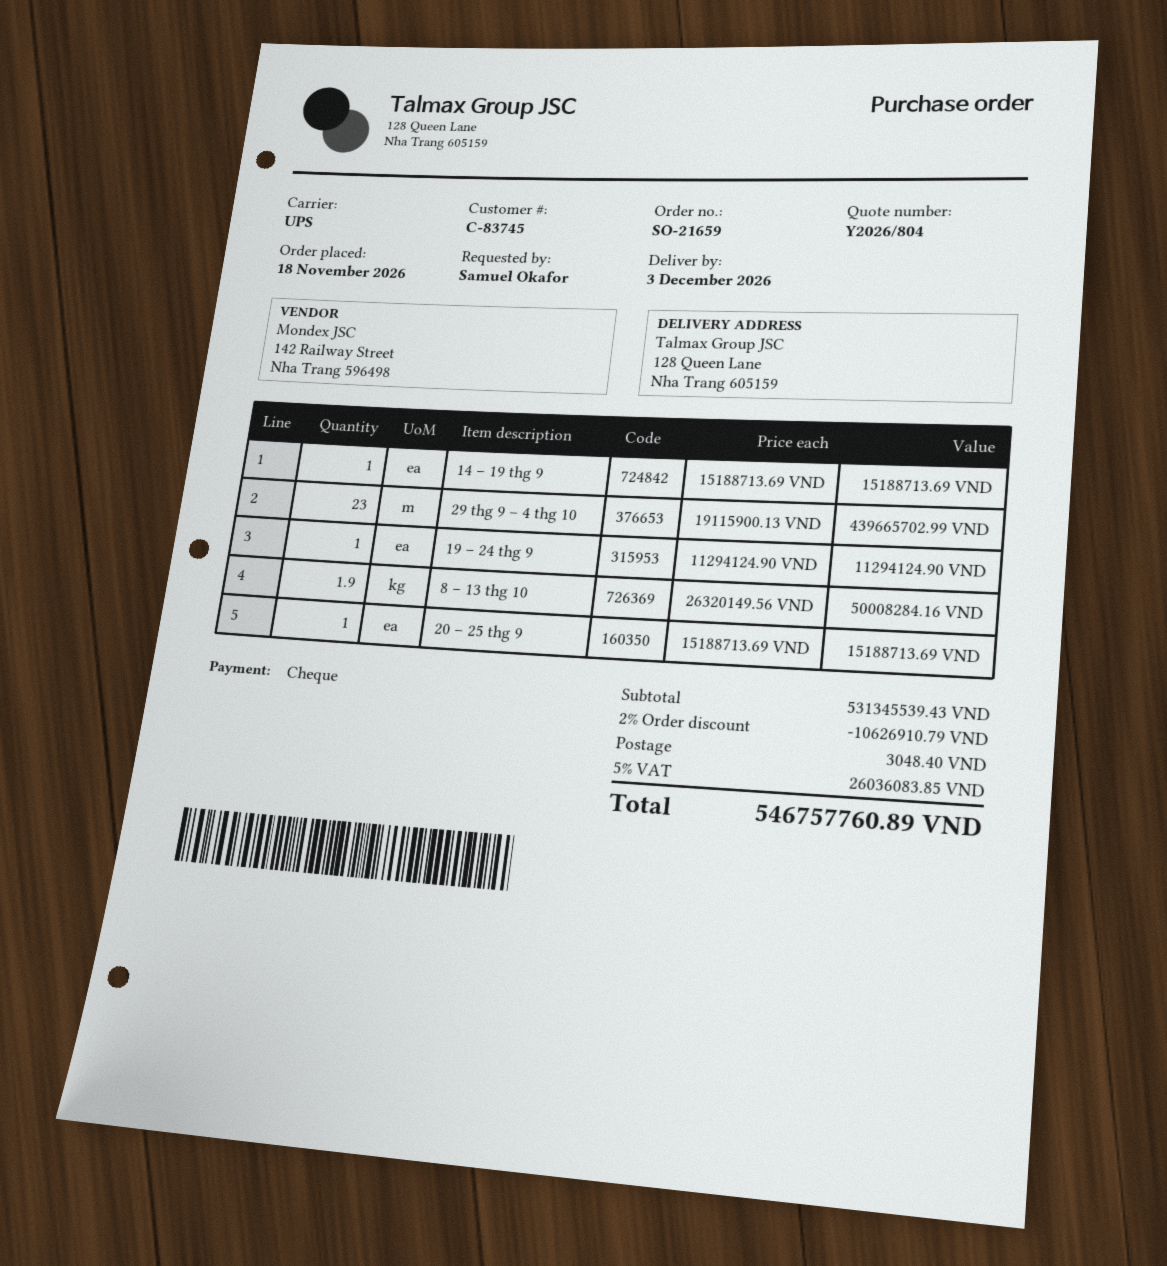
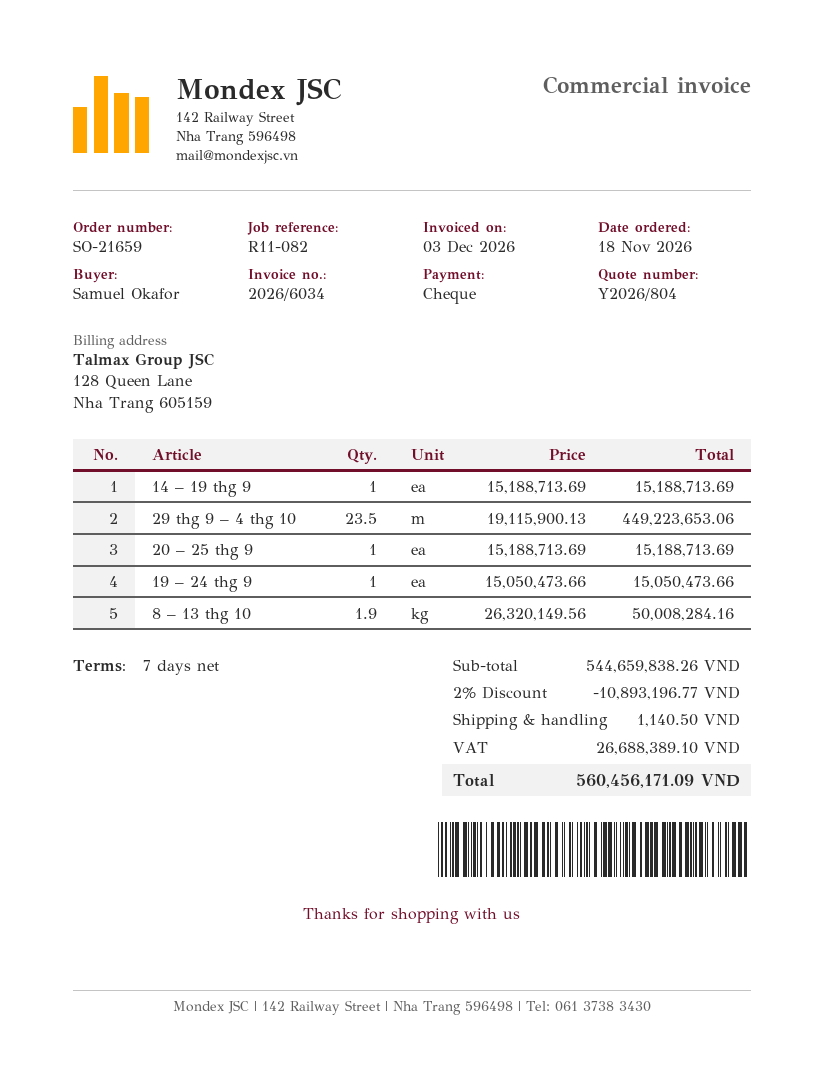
29 thg 9 – 4 thg 10: 23 x 19115900.13 = 439665702.99 -> 23.5 x 19115900.13 = 449223653.06
19 – 24 thg 9: 1 x 11294124.90 = 11294124.90 -> 1 x 15050473.66 = 15050473.66
subtotal: 531345539.43 -> 544659838.26
discount: 2% = 10626910.79 -> 2% = 10893196.77
shipping: 3048.40 -> 1140.50
tax: 26036083.85 -> 26688389.10
total: 546757760.89 -> 560456171.09

